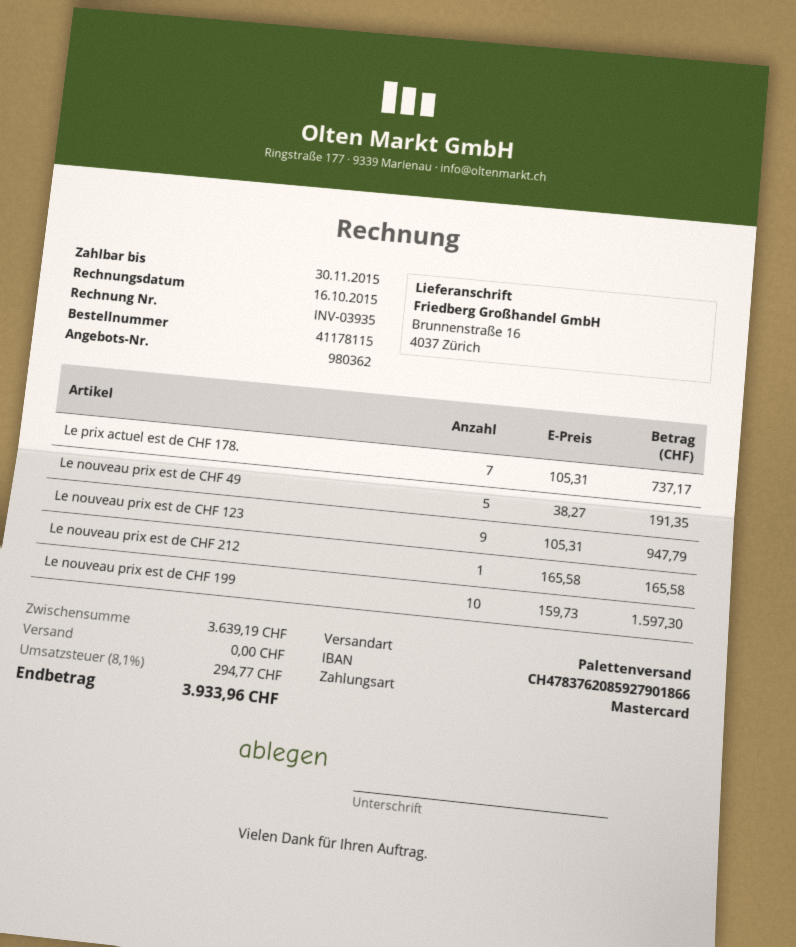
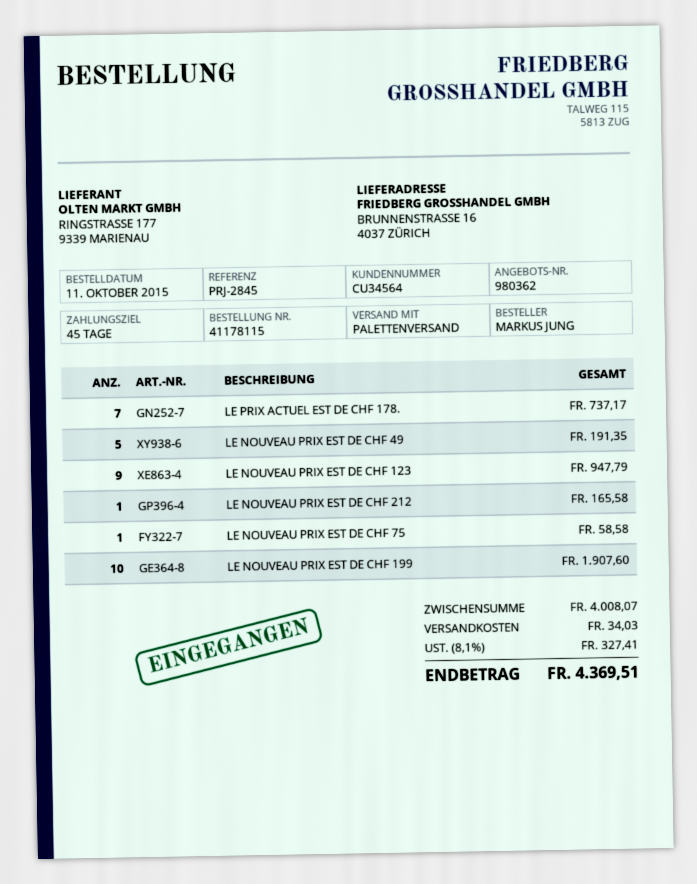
Le nouveau prix est de CHF 199: 10 for 1597.30 -> 10 for 1907.60
LE NOUVEAU PRIX EST DE CHF 75: none -> 1 for 58.58
subtotal: 3639.19 -> 4008.07
shipping: 0.00 -> 34.03
tax: 8.1% = 294.77 -> 8.1% = 327.41
total: 3933.96 -> 4369.51

